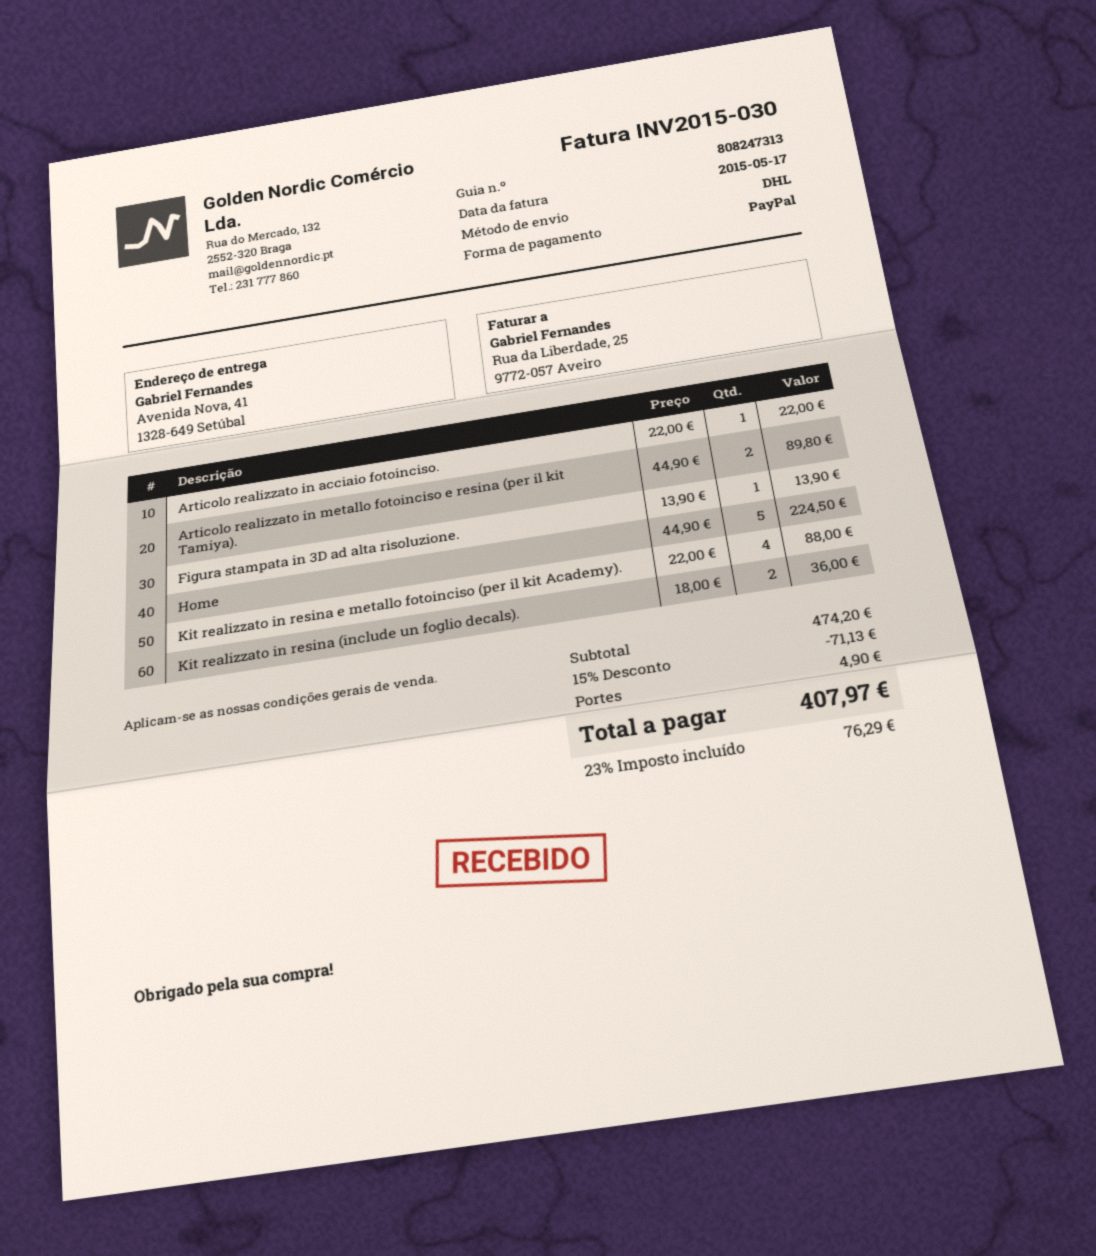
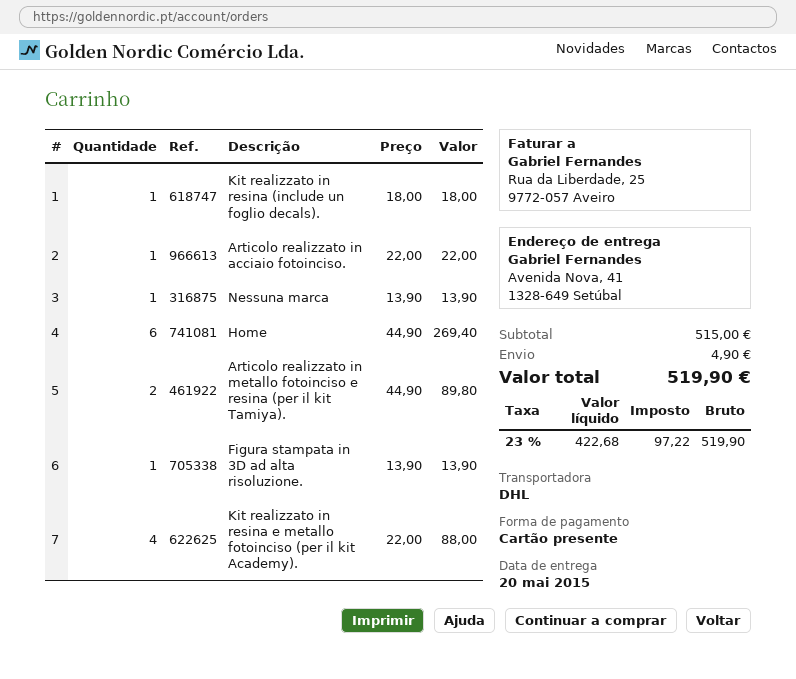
payment method: PayPal -> gift card
Home: 5 x 44.90 = 224.50 -> 6 x 44.90 = 269.40
Kit realizzato in resina (include un foglio decals).: 2 x 18.00 = 36.00 -> 1 x 18.00 = 18.00
Nessuna marca: none -> 1 x 13.90 = 13.90
subtotal: 474.20 -> 515.00
discount: 15% = 71.13 -> none
tax: 23% = 76.29 -> 23% = 97.22
total: 407.97 -> 519.90

